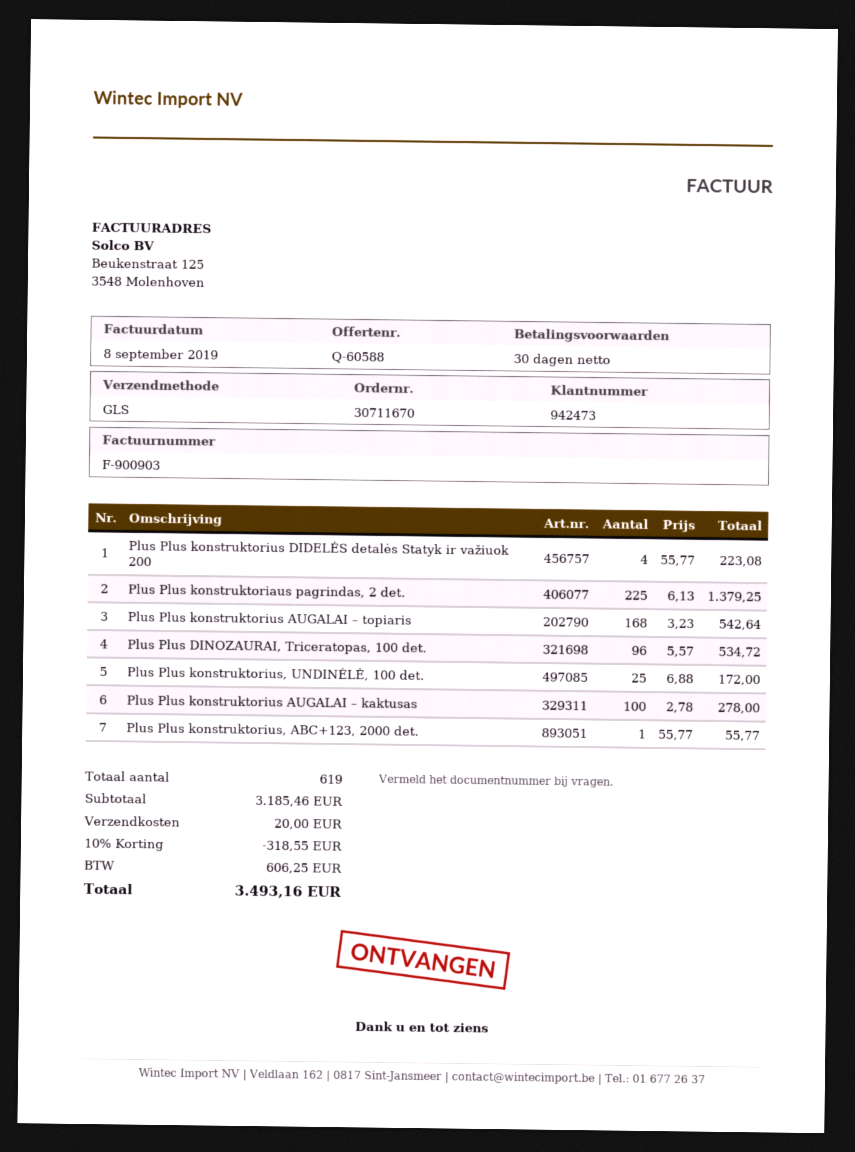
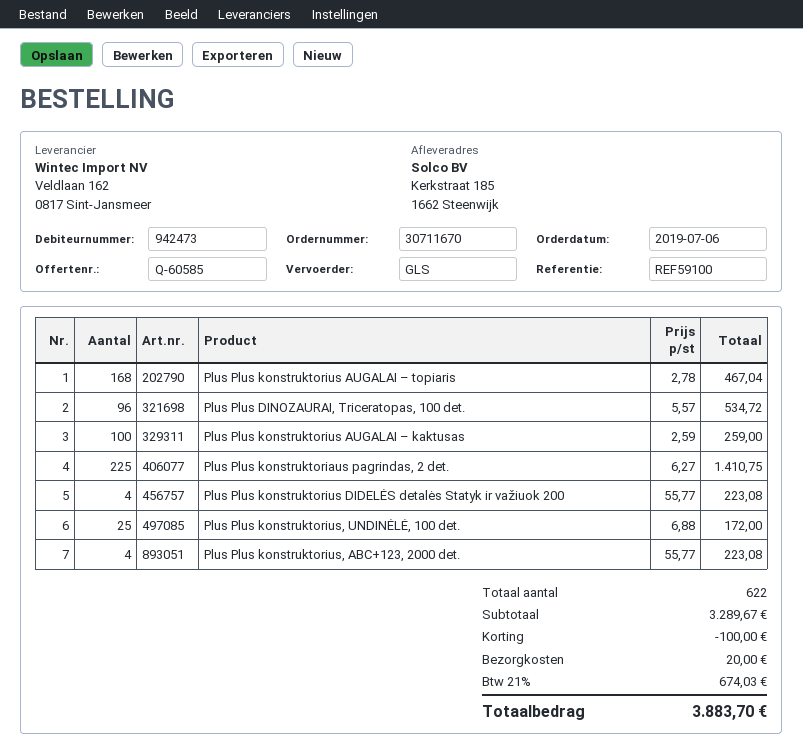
quote number: Q-60588 -> Q-60585
Plus Plus konstruktoriaus pagrindas, 2 det.: 225 x 6.13 = 1379.25 -> 225 x 6.27 = 1410.75
Plus Plus konstruktorius AUGALAI – topiaris: 168 x 3.23 = 542.64 -> 168 x 2.78 = 467.04
Plus Plus konstruktorius AUGALAI – kaktusas: 100 x 2.78 = 278.00 -> 100 x 2.59 = 259.00
Plus Plus konstruktorius, ABC+123, 2000 det.: 1 x 55.77 = 55.77 -> 4 x 55.77 = 223.08
total quantity: 619 -> 622
subtotal: 3185.46 -> 3289.67
discount: 318.55 -> 100.00
tax: 606.25 -> 674.03
total: 3493.16 -> 3883.70

